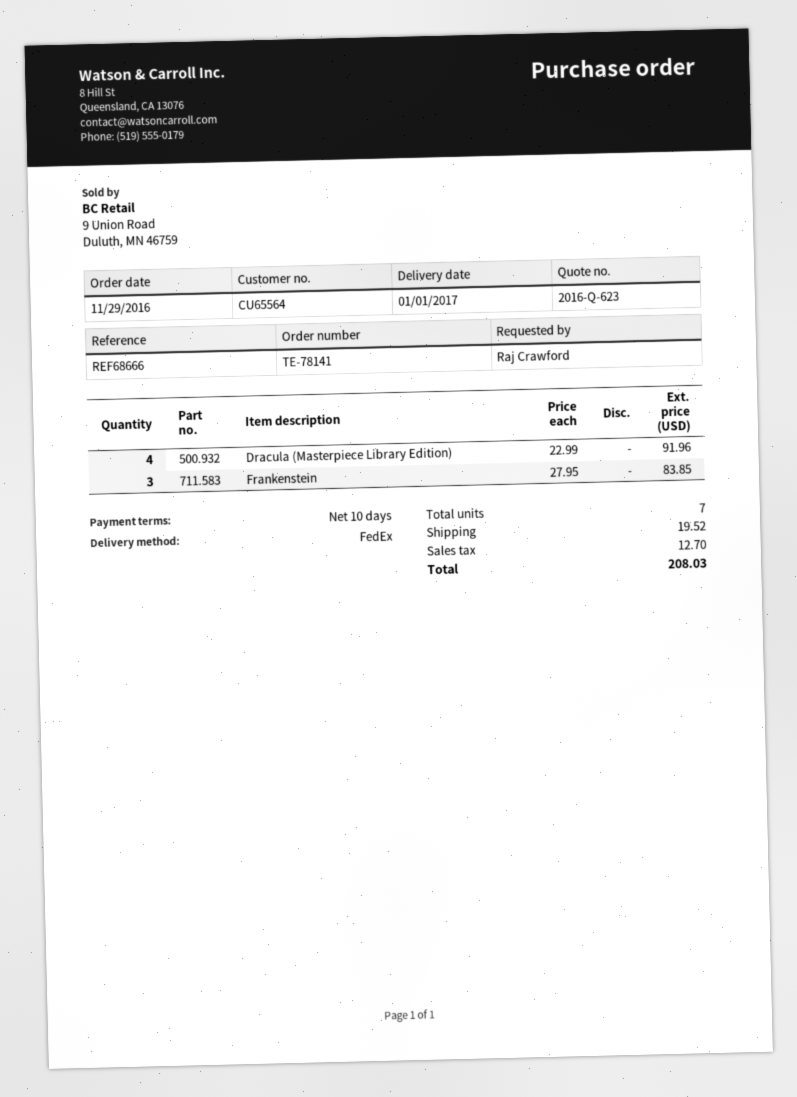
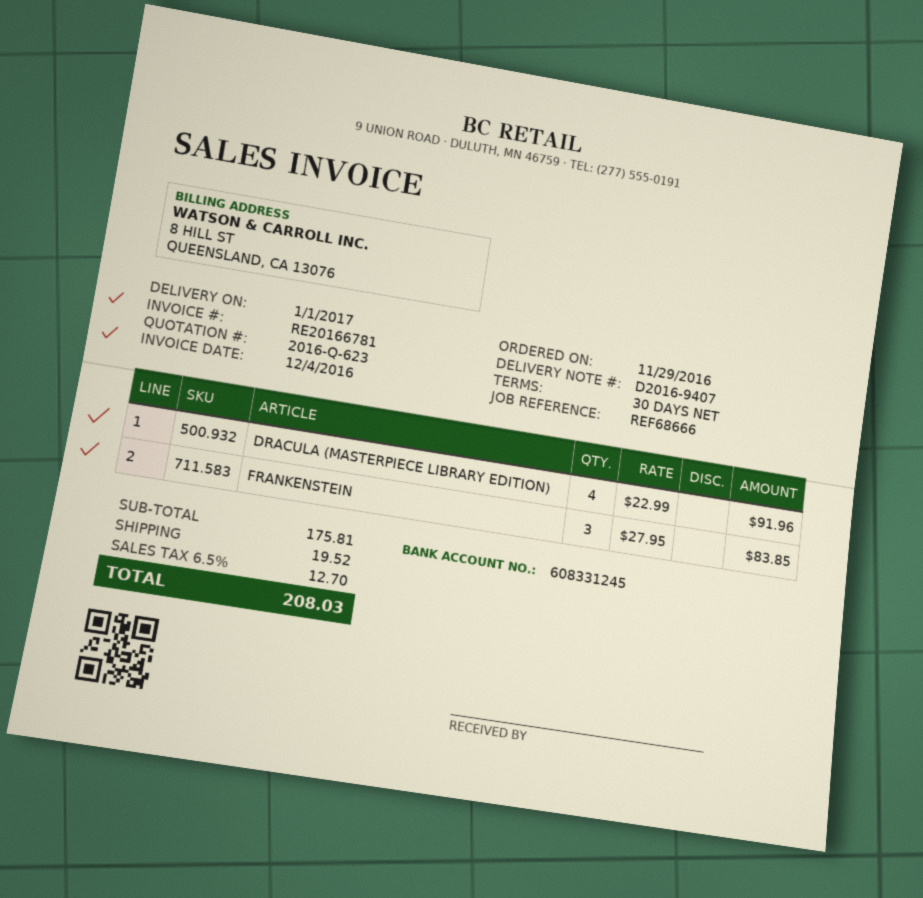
payment terms: 10 days -> 30 days

